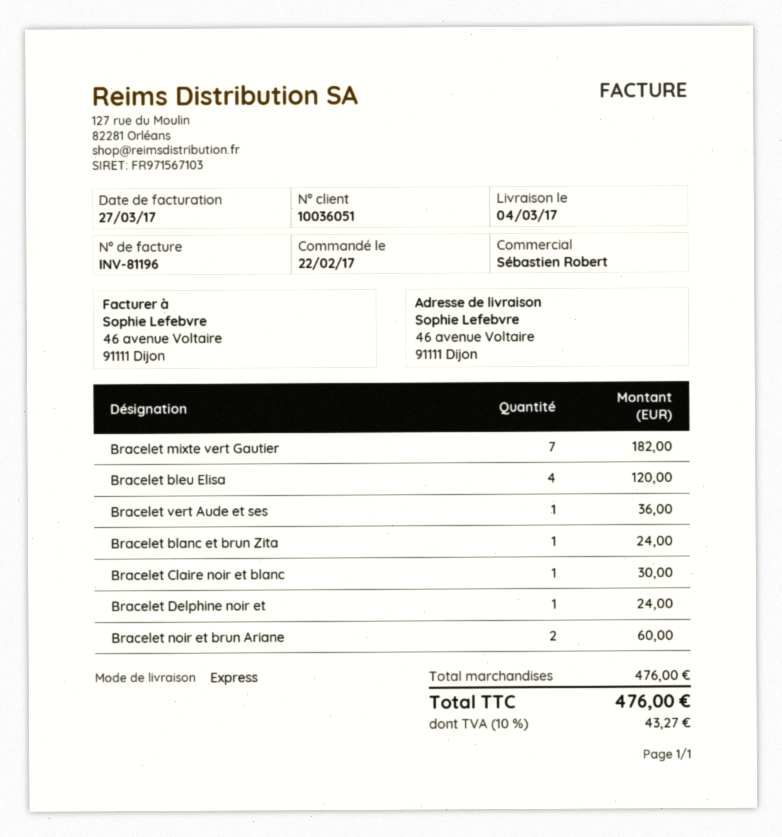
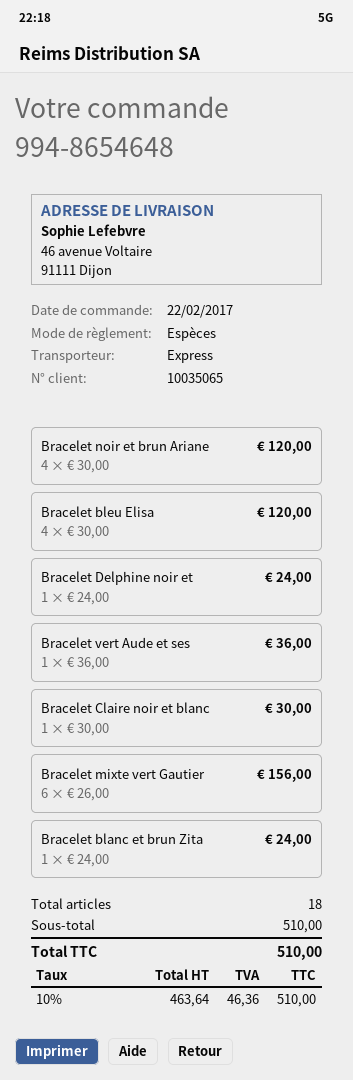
customer number: 10036051 -> 10035065
Bracelet mixte vert Gautier: 7 for 182.00 -> 6 for 156.00
Bracelet noir et brun Ariane: 2 for 60.00 -> 4 for 120.00
subtotal: 476.00 -> 510.00
tax: 10% = 43.27 -> 10% = 46.36
total: 476.00 -> 510.00

